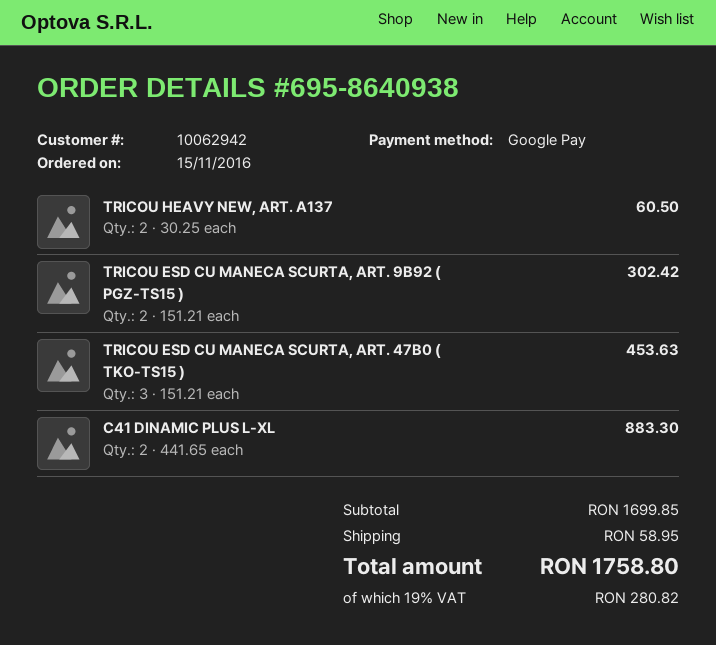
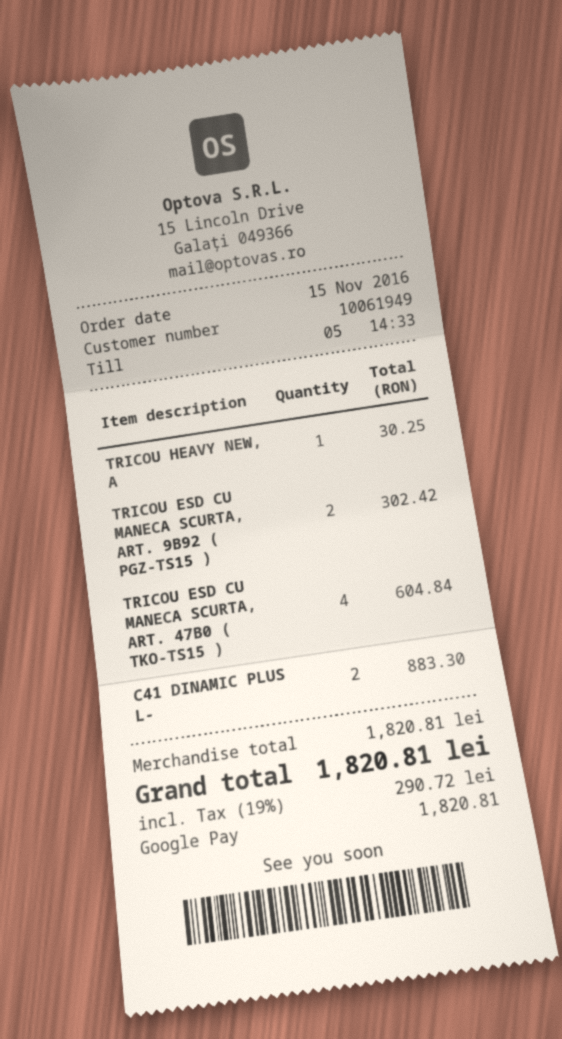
customer number: 10062942 -> 10061949
TRICOU HEAVY NEW, ART. A137: 2 for 60.50 -> 1 for 30.25
TRICOU ESD CU MANECA SCURTA, ART. 47B0 ( TKO-TS15 ): 3 for 453.63 -> 4 for 604.84
subtotal: 1699.85 -> 1820.81
shipping: 58.95 -> none
tax: 19% = 280.82 -> 19% = 290.72
total: 1758.80 -> 1820.81

